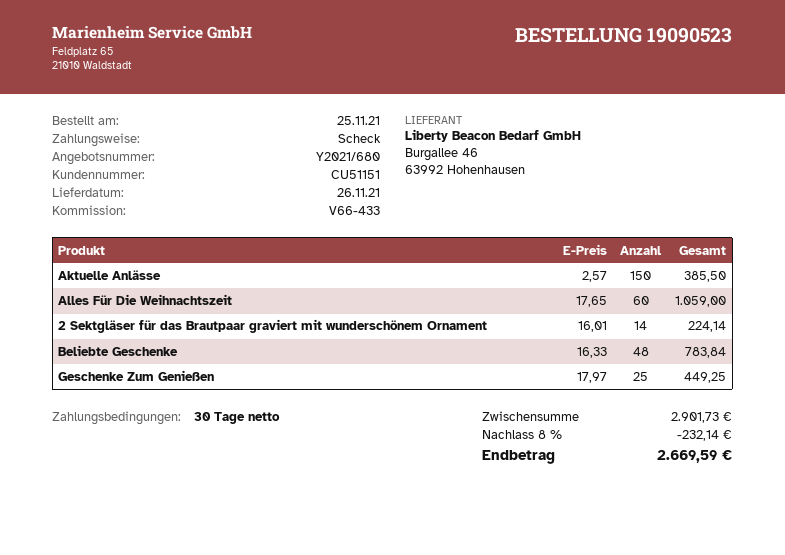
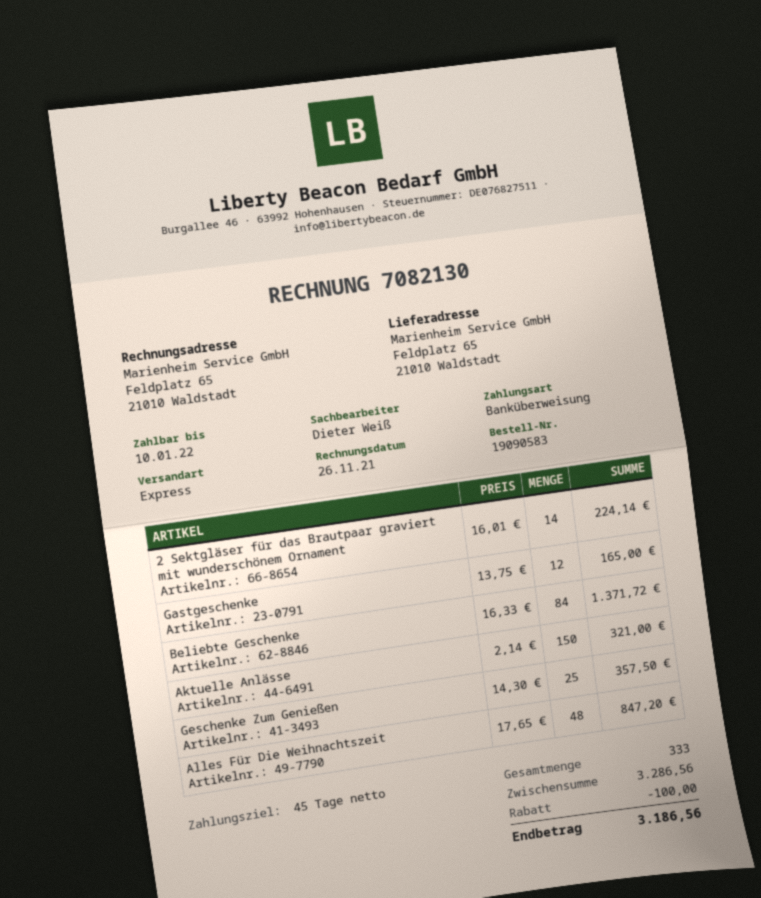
order number: 19090523 -> 19090583
payment terms: 30 days -> 45 days
payment method: cheque -> bank transfer
Aktuelle Anlässe: 150 x 2.57 = 385.50 -> 150 x 2.14 = 321.00
Alles Für Die Weihnachtszeit: 60 x 17.65 = 1059.00 -> 48 x 17.65 = 847.20
Beliebte Geschenke: 48 x 16.33 = 783.84 -> 84 x 16.33 = 1371.72
Geschenke Zum Genießen: 25 x 17.97 = 449.25 -> 25 x 14.30 = 357.50
Gastgeschenke: none -> 12 x 13.75 = 165.00
subtotal: 2901.73 -> 3286.56
discount: 232.14 -> 100.00
total: 2669.59 -> 3186.56

